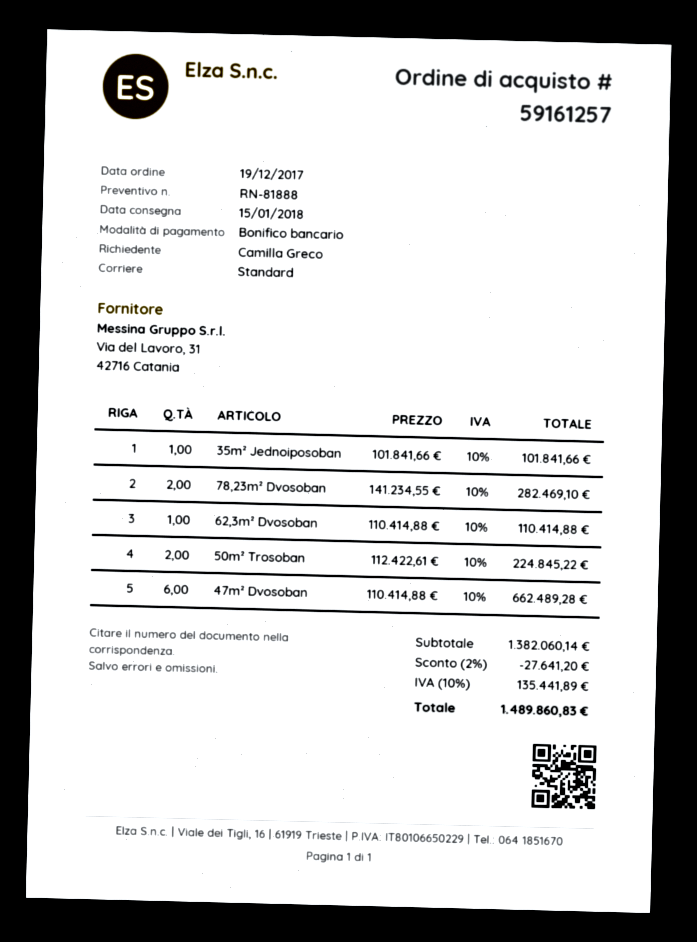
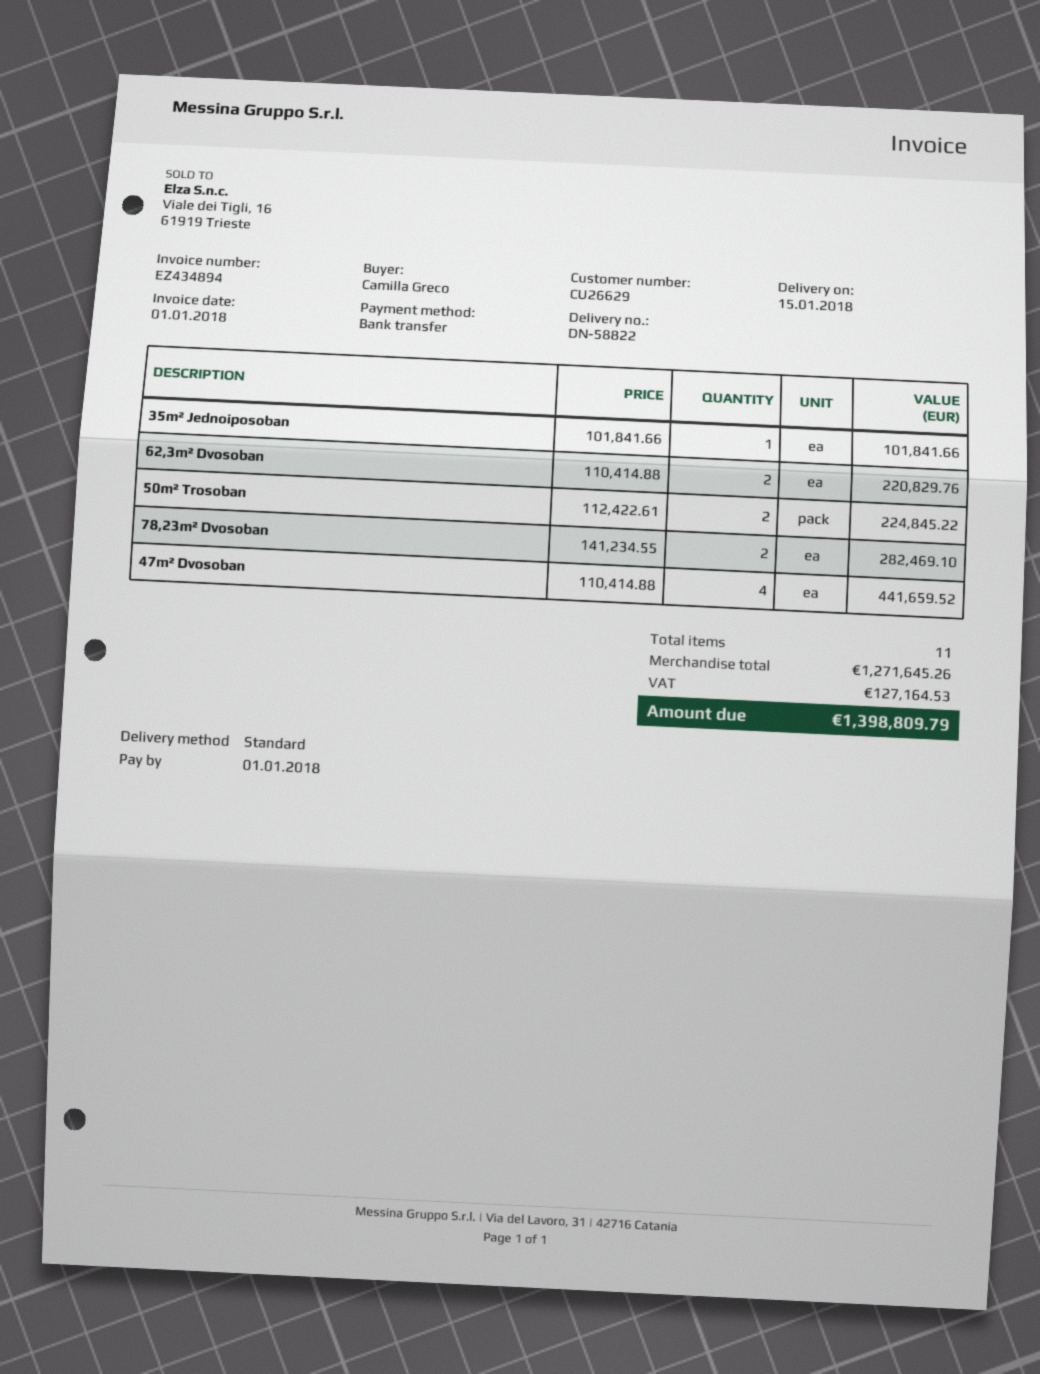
62,3m² Dvosoban: 1 x 110414.88 = 110414.88 -> 2 x 110414.88 = 220829.76
47m² Dvosoban: 6 x 110414.88 = 662489.28 -> 4 x 110414.88 = 441659.52
subtotal: 1382060.14 -> 1271645.26
discount: 2% = 27641.20 -> none
tax: 135441.89 -> 127164.53
total: 1489860.83 -> 1398809.79

